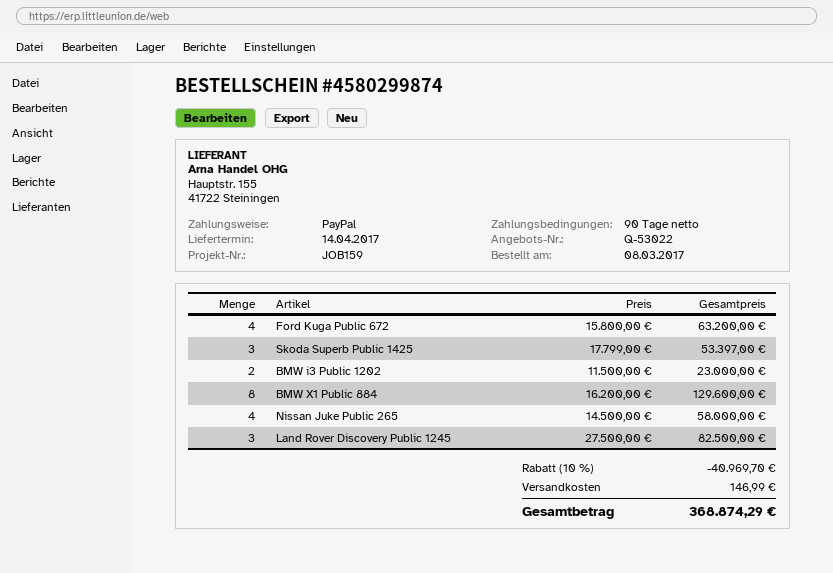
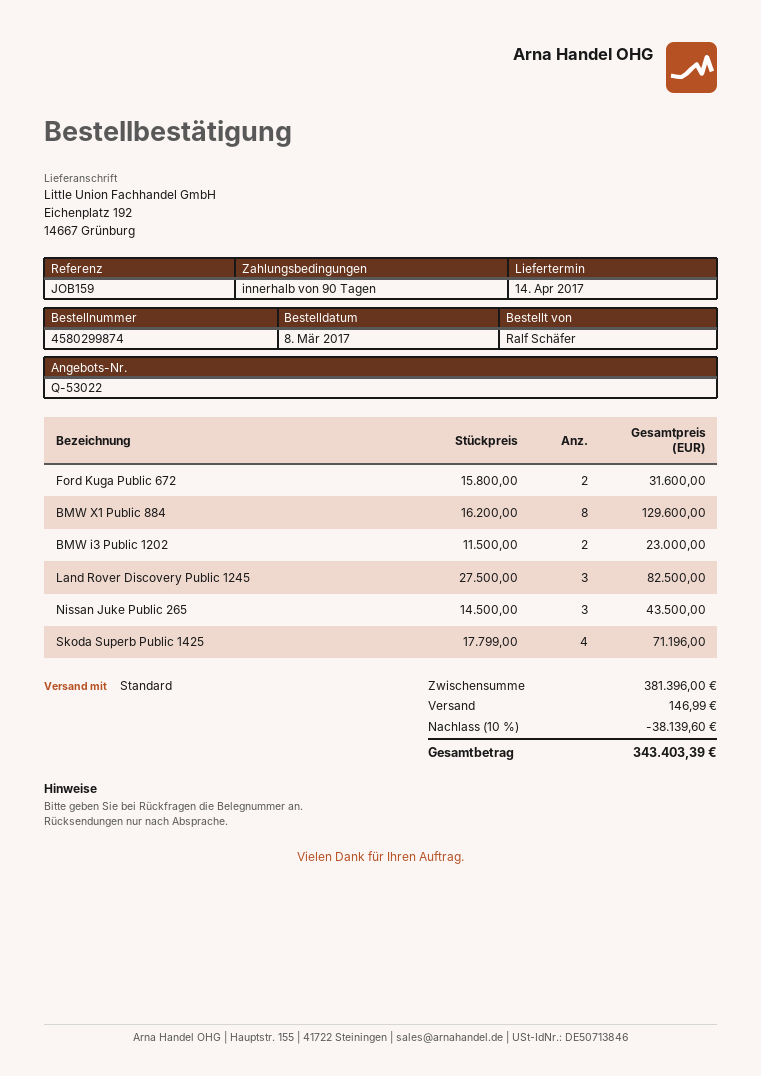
Ford Kuga Public 672: 4 x 15800.00 = 63200.00 -> 2 x 15800.00 = 31600.00
Skoda Superb Public 1425: 3 x 17799.00 = 53397.00 -> 4 x 17799.00 = 71196.00
Nissan Juke Public 265: 4 x 14500.00 = 58000.00 -> 3 x 14500.00 = 43500.00
discount: 10% = 40969.70 -> 10% = 38139.60
total: 368874.29 -> 343403.39

